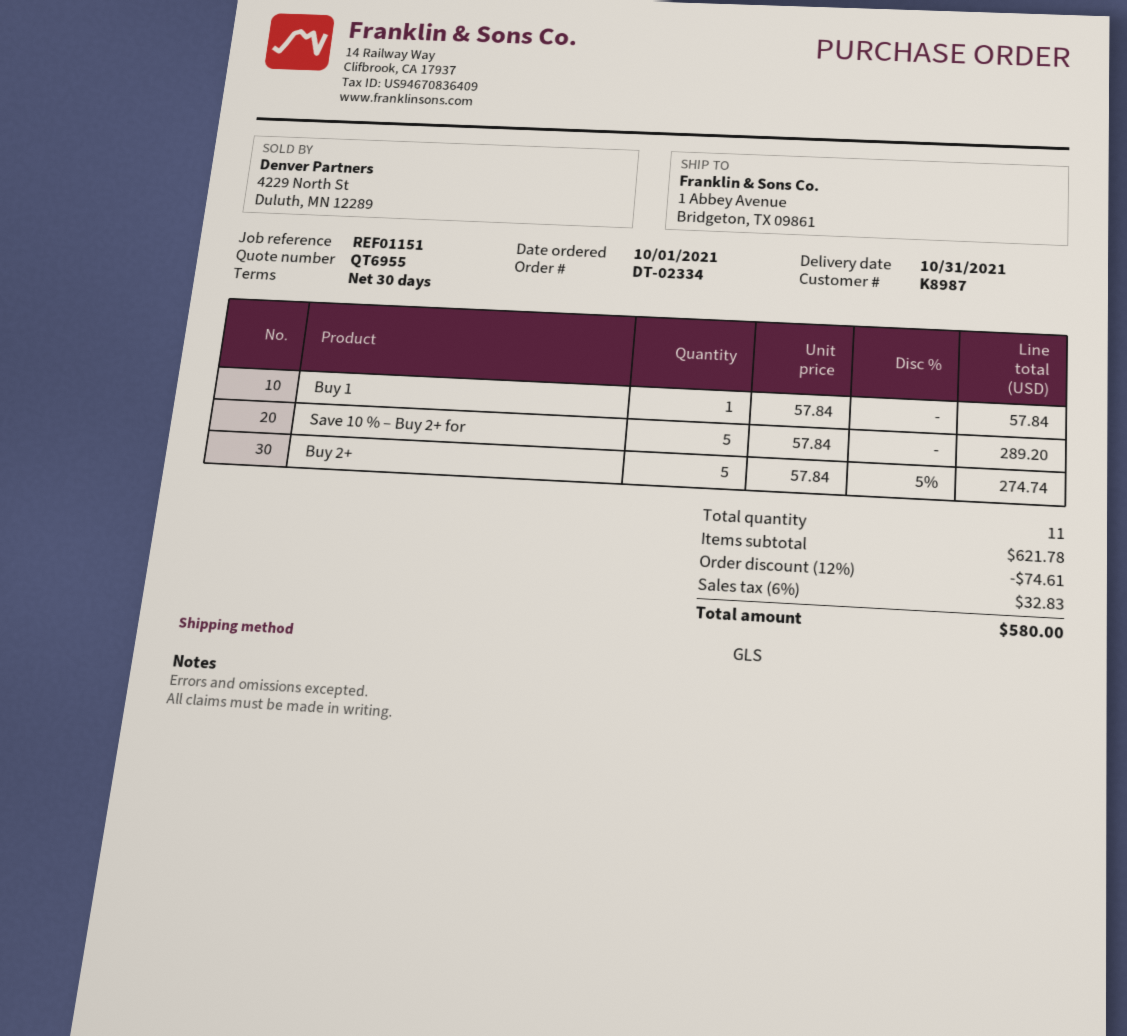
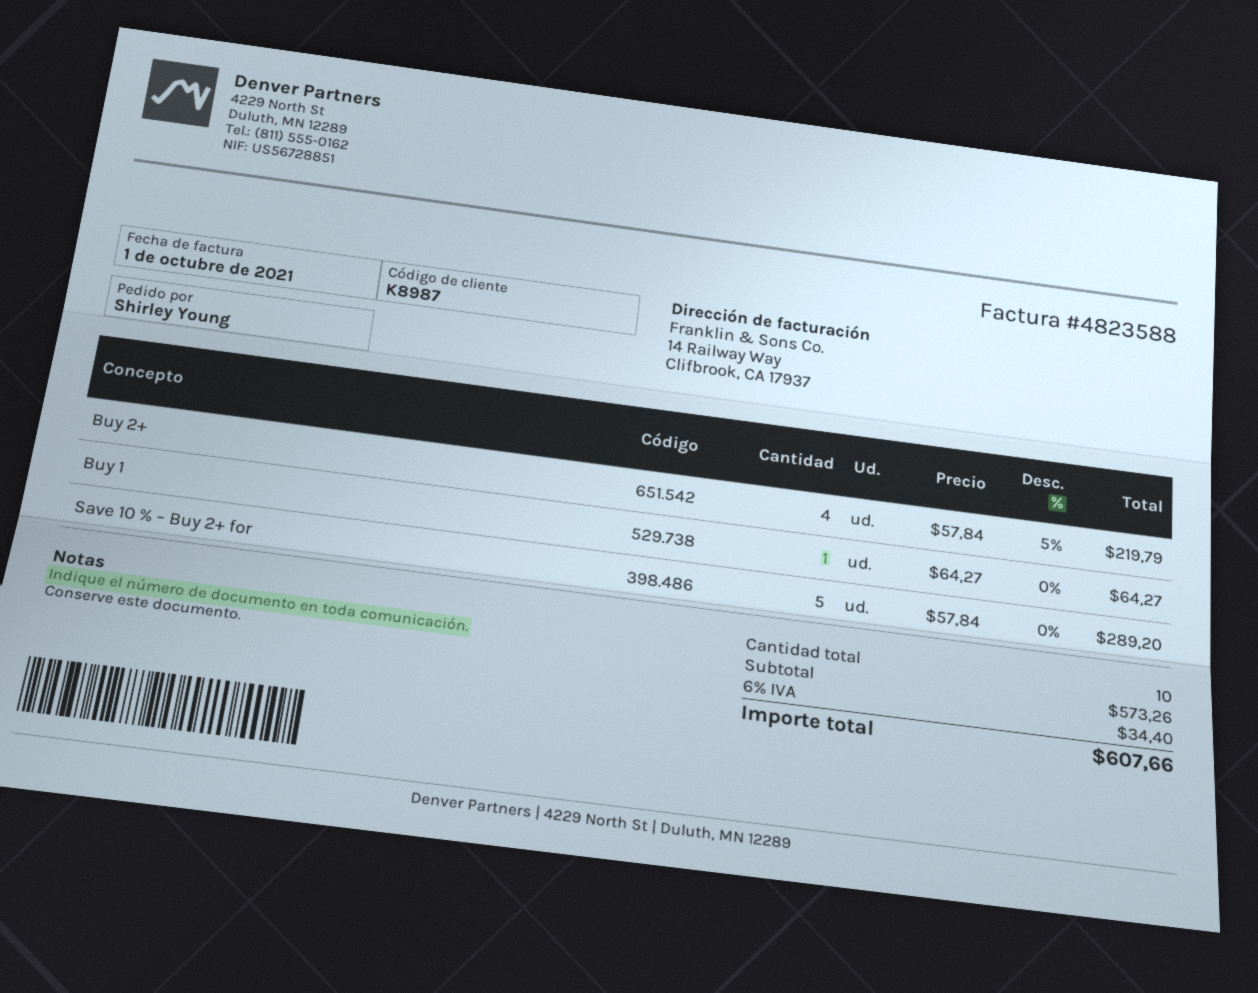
Buy 1: 1 x 57.84 = 57.84 -> 1 x 64.27 = 64.27
Buy 2+: 5 x 57.84 - 5% = 274.74 -> 4 x 57.84 - 5% = 219.79
total quantity: 11 -> 10
subtotal: 621.78 -> 573.26
discount: 12% = 74.61 -> none
tax: 6% = 32.83 -> 6% = 34.40
total: 580.00 -> 607.66

